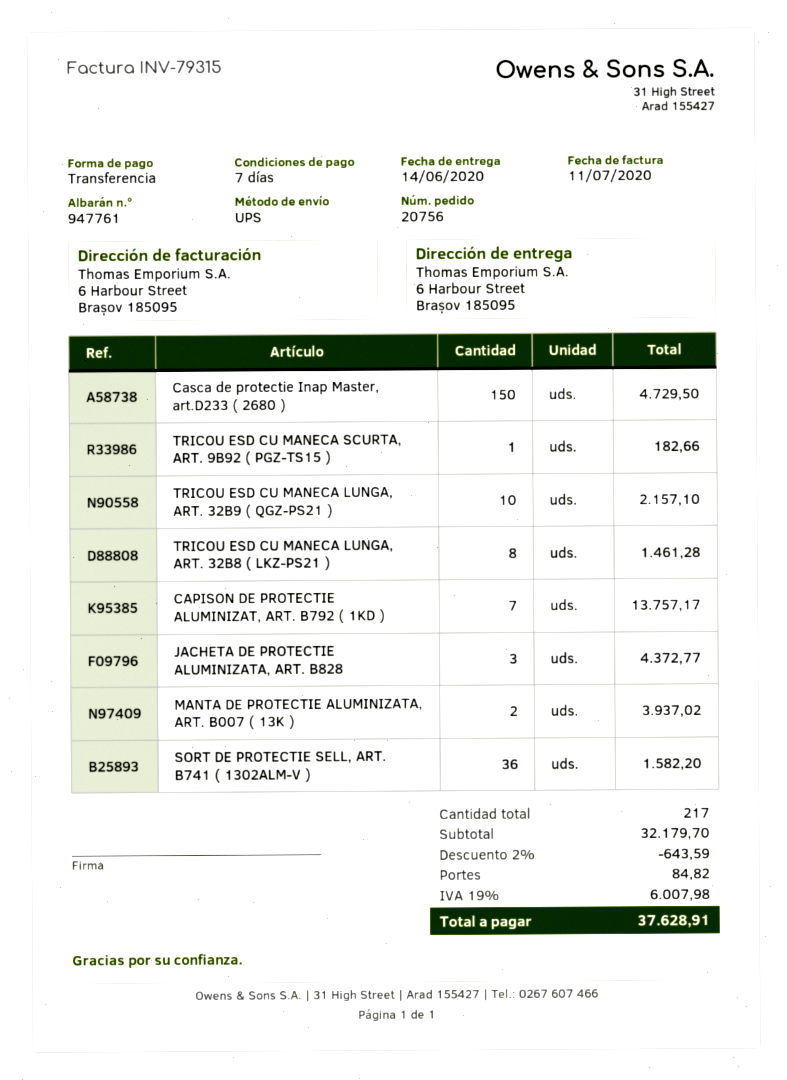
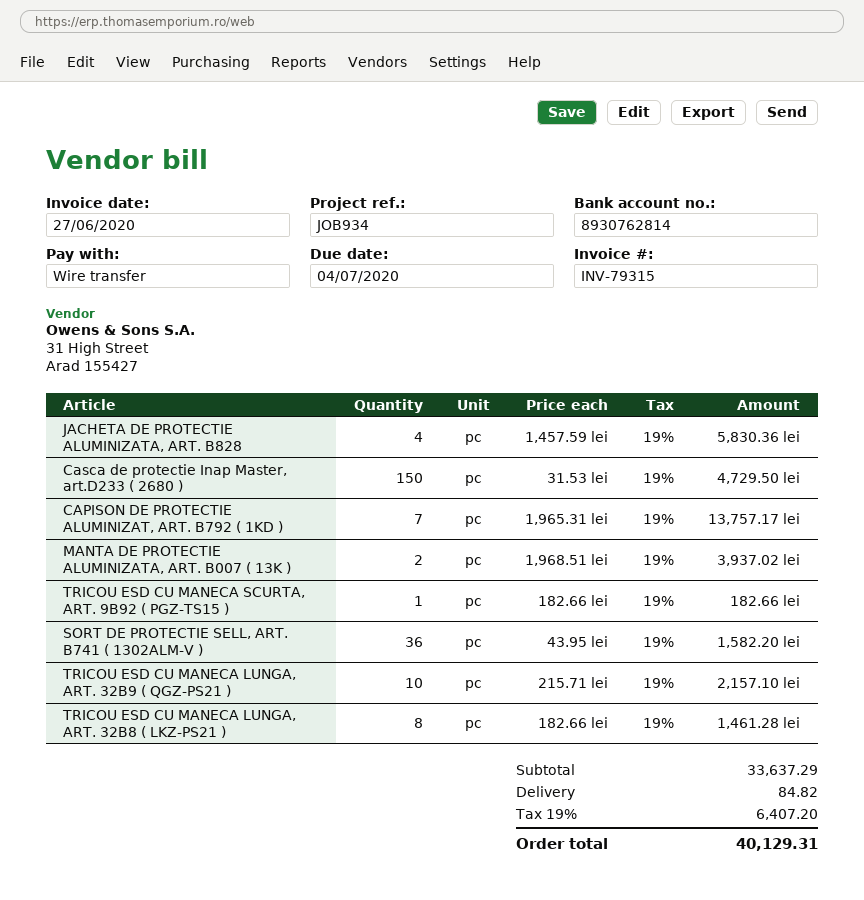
invoice date: 2020-07-11 -> 2020-06-27
JACHETA DE PROTECTIE ALUMINIZATA, ART. B828: 3 for 4372.77 -> 4 for 5830.36
subtotal: 32179.70 -> 33637.29
discount: 2% = 643.59 -> none
tax: 19% = 6007.98 -> 19% = 6407.20
total: 37628.91 -> 40129.31

